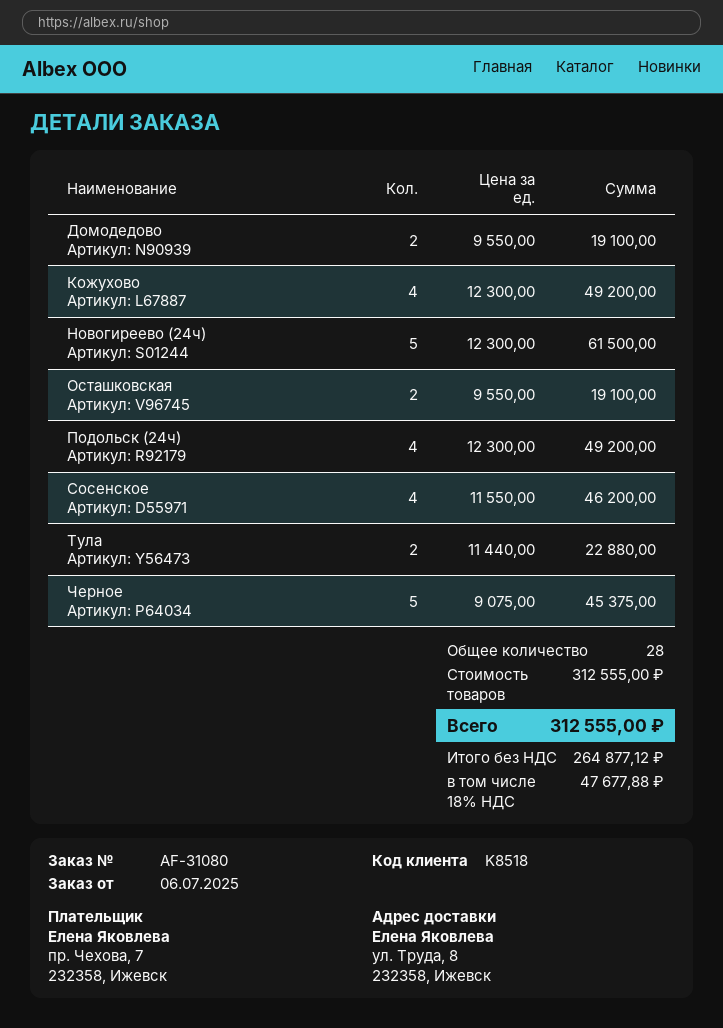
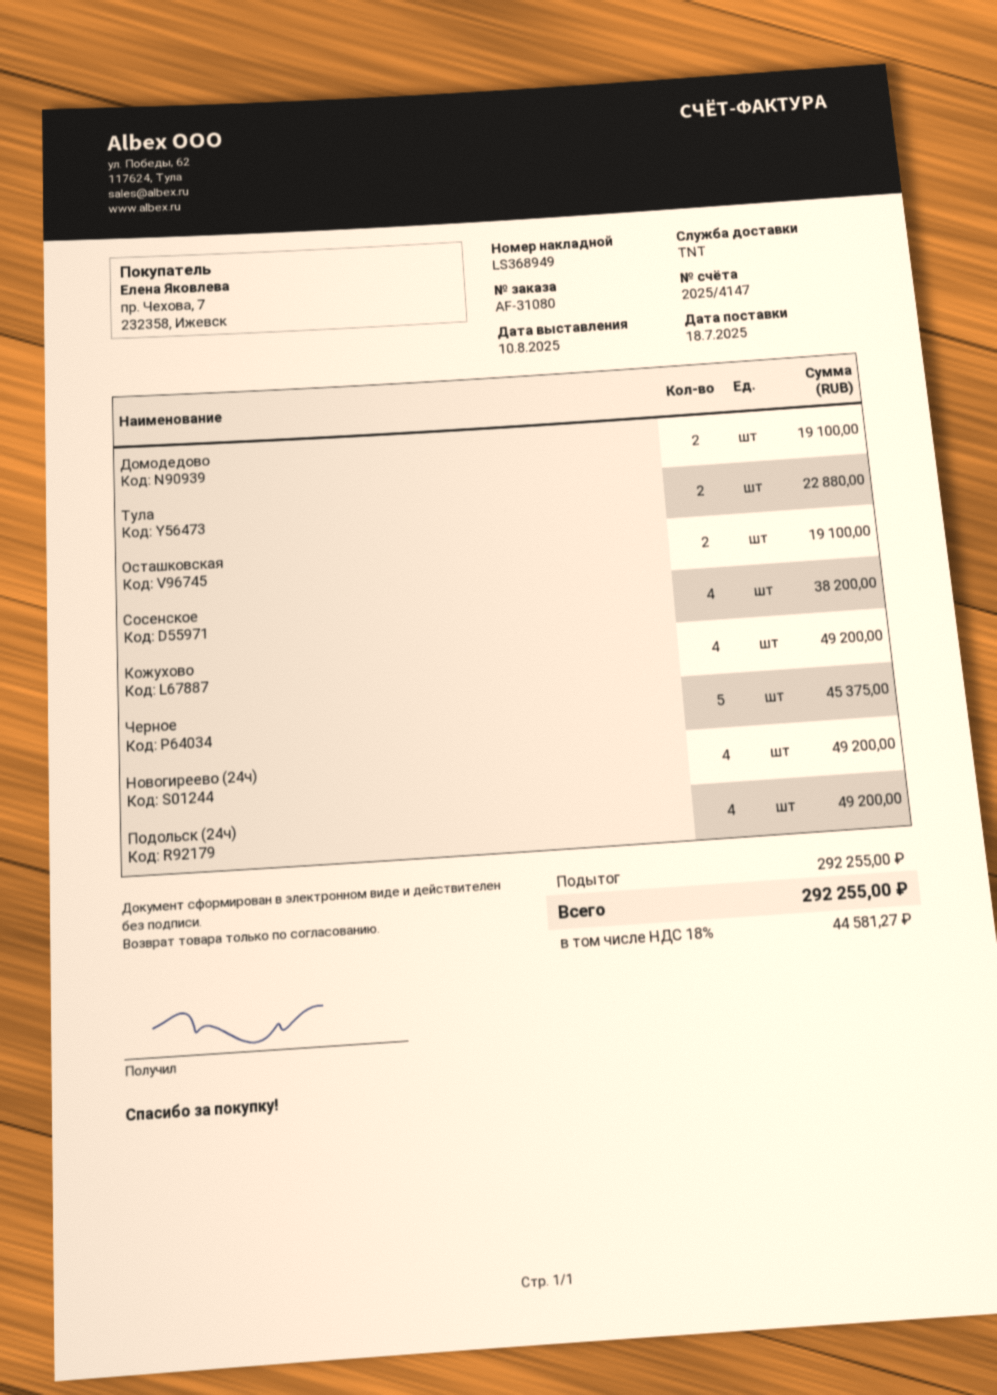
Новогиреево (24ч): 5 for 61500.00 -> 4 for 49200.00
Сосенское: 4 for 46200.00 -> 4 for 38200.00
subtotal: 312555.00 -> 292255.00
tax: 18% = 47677.88 -> 18% = 44581.27
total: 312555.00 -> 292255.00

